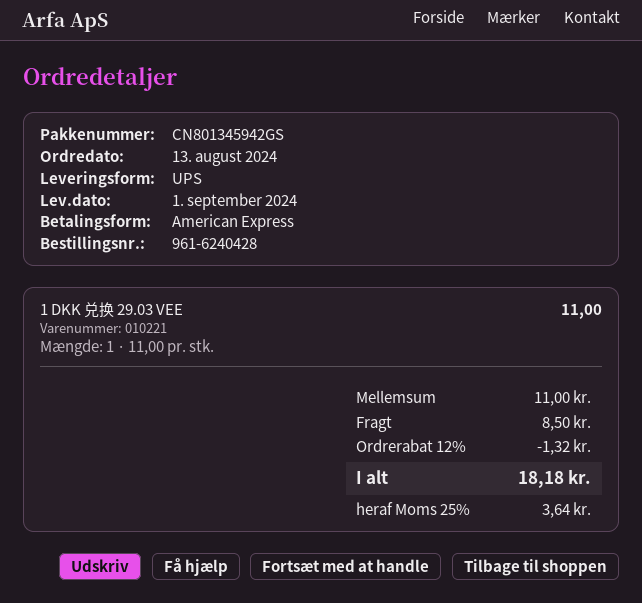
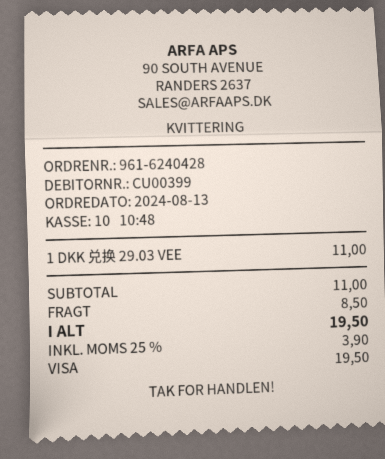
payment method: American Express -> Visa
discount: 12% = 1.32 -> none
tax: 25% = 3.64 -> 25% = 3.90
total: 18.18 -> 19.50

